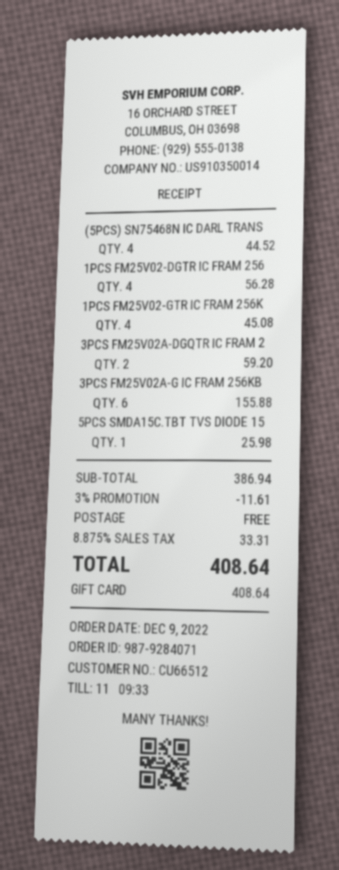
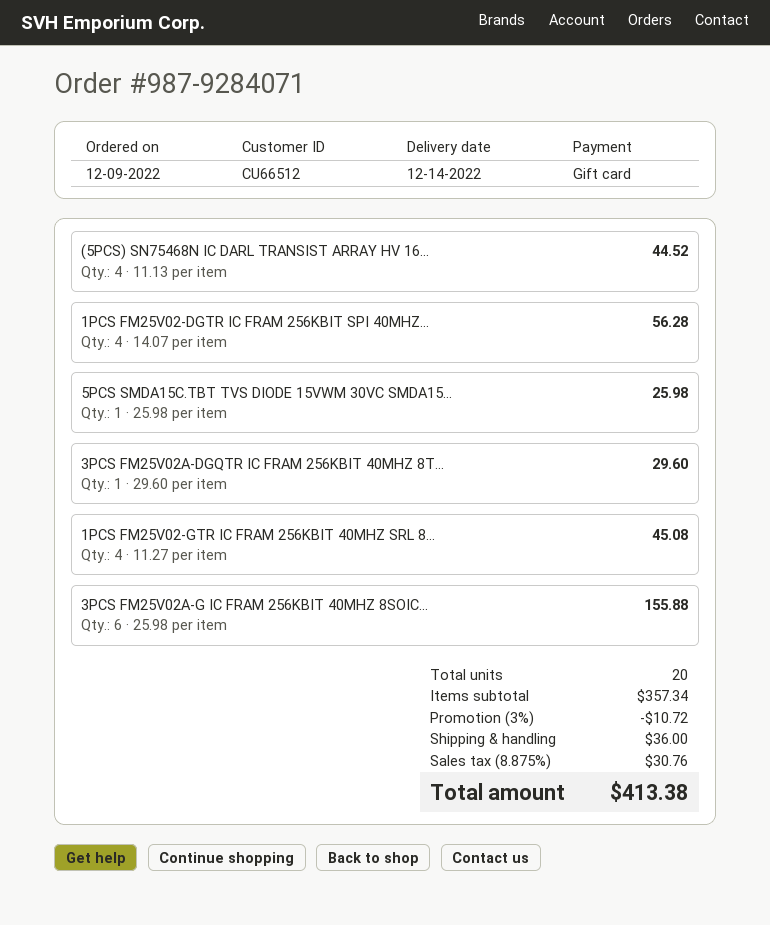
3PCS FM25V02A-DGQTR IC FRAM 2: 2 for 59.20 -> 1 for 29.60
subtotal: 386.94 -> 357.34
discount: 3% = 11.61 -> 3% = 10.72
shipping: 0.00 -> 36.00
tax: 8.875% = 33.31 -> 8.875% = 30.76
total: 408.64 -> 413.38

